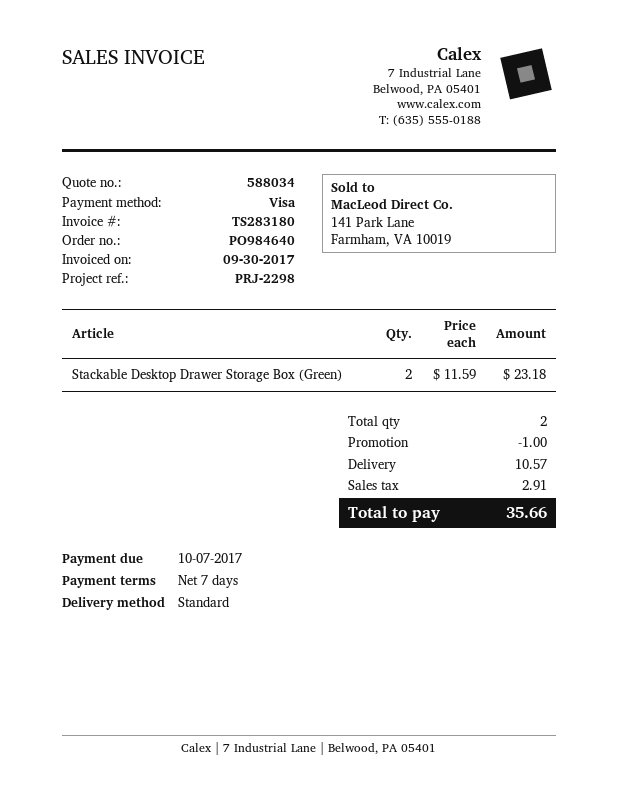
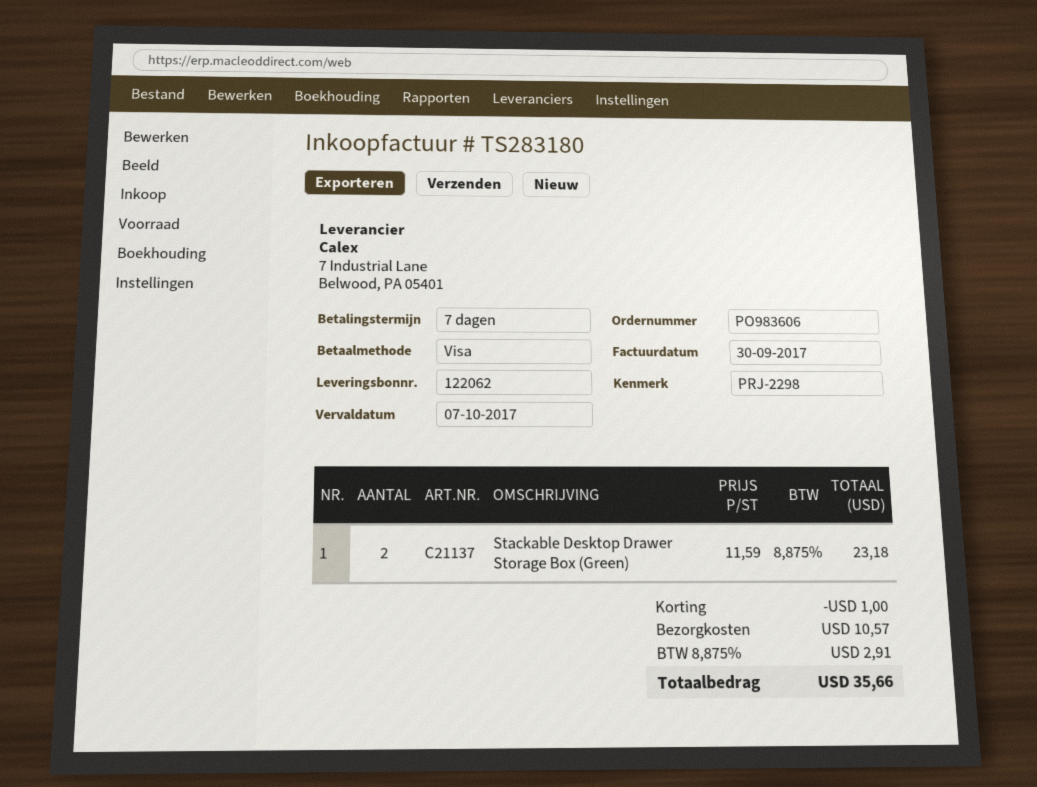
order number: PO984640 -> PO983606

